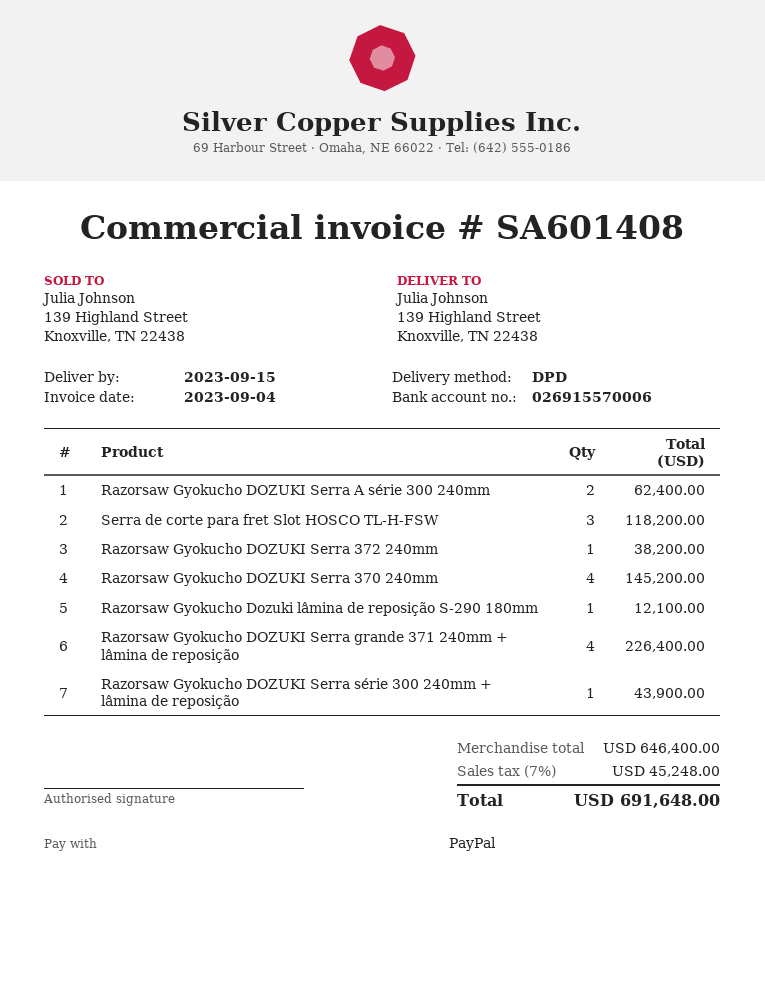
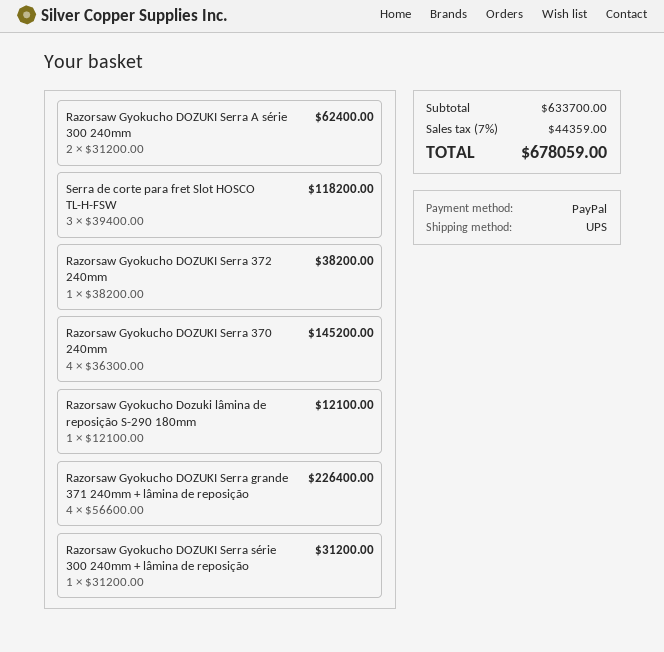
shipping method: DPD -> UPS
Razorsaw Gyokucho DOZUKI Serra série 300 240mm + lâmina de reposição: 1 for 43900.00 -> 1 for 31200.00
subtotal: 646400.00 -> 633700.00
tax: 7% = 45248.00 -> 7% = 44359.00
total: 691648.00 -> 678059.00

